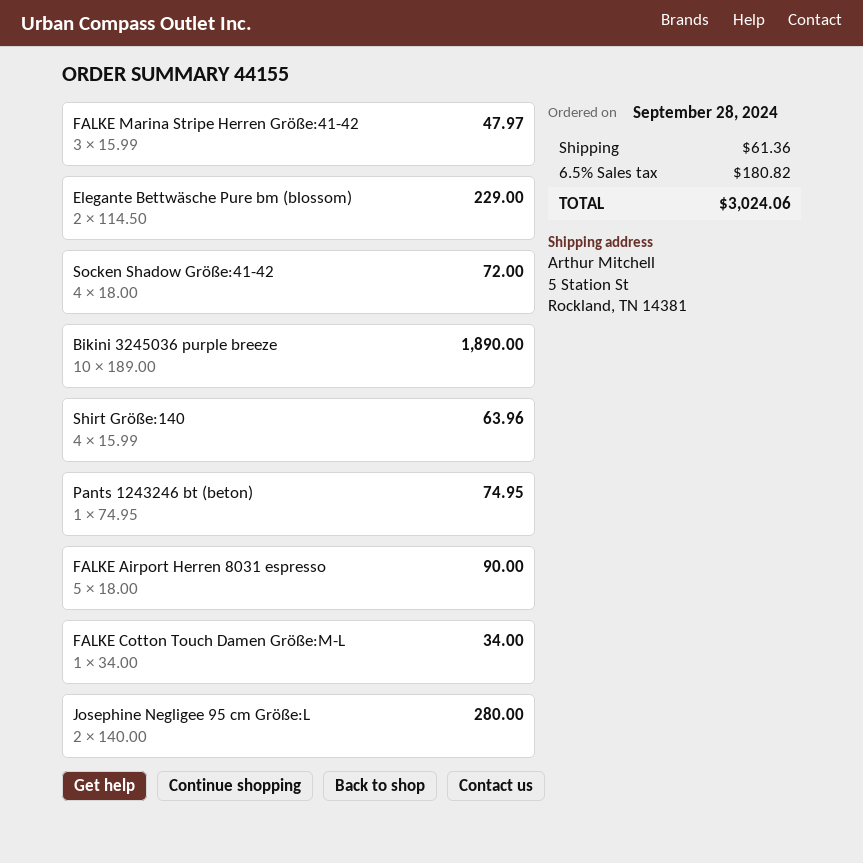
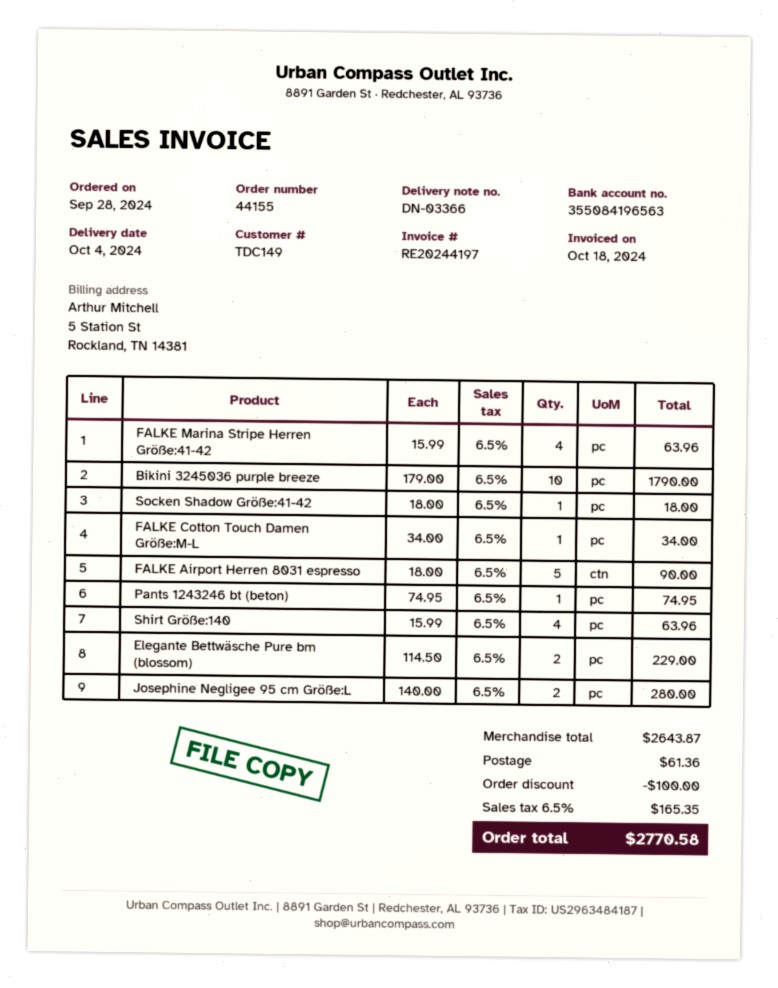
FALKE Marina Stripe Herren Größe:41-42: 3 x 15.99 = 47.97 -> 4 x 15.99 = 63.96
Socken Shadow Größe:41-42: 4 x 18.00 = 72.00 -> 1 x 18.00 = 18.00
Bikini 3245036 purple breeze: 10 x 189.00 = 1890.00 -> 10 x 179.00 = 1790.00
discount: none -> 100.00
tax: 6.5% = 180.82 -> 6.5% = 165.35
total: 3024.06 -> 2770.58

